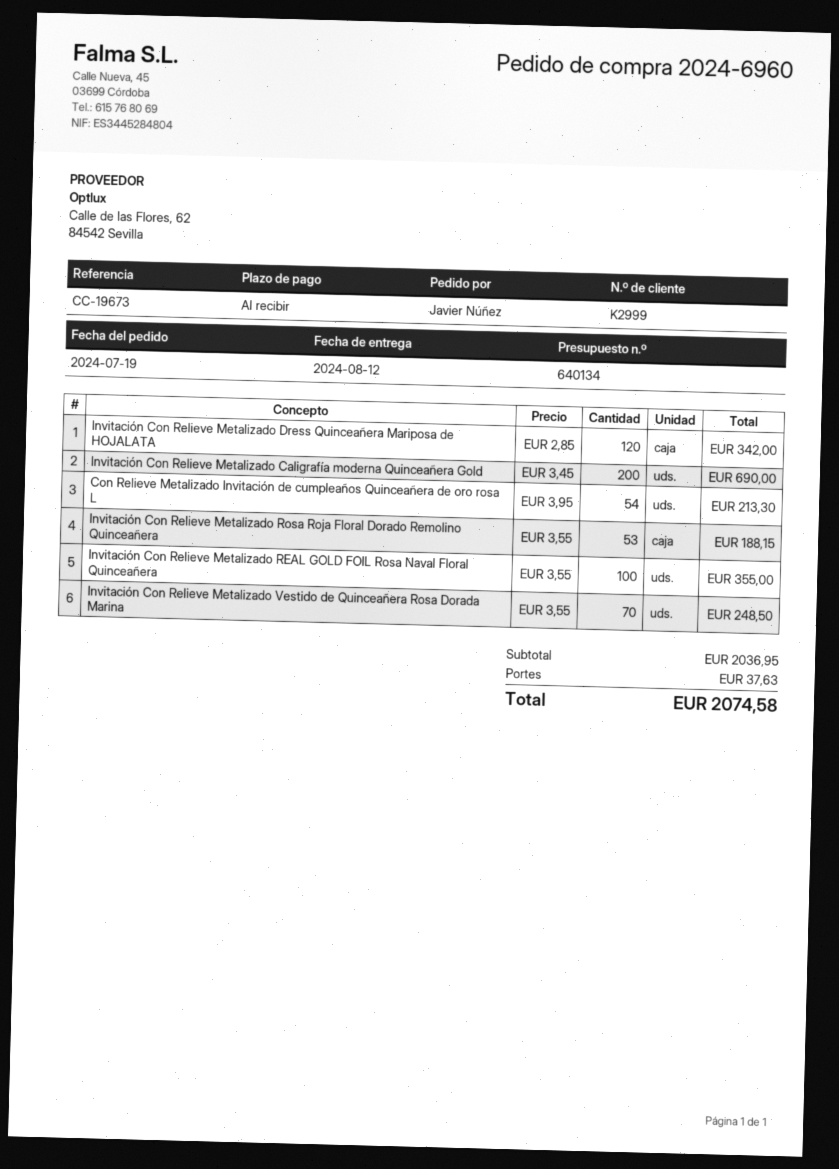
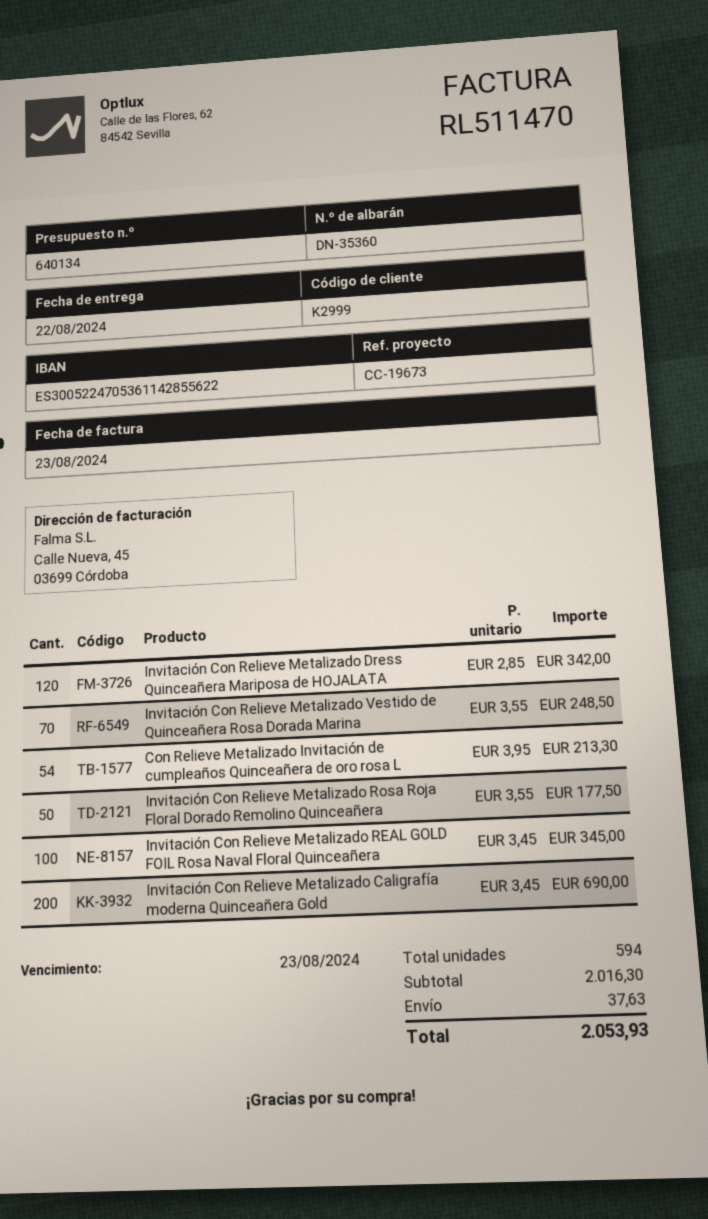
delivery date: 2024-08-12 -> 2024-08-22
Invitación Con Relieve Metalizado Rosa Roja Floral Dorado Remolino Quinceañera: 53 x 3.55 = 188.15 -> 50 x 3.55 = 177.50
Invitación Con Relieve Metalizado REAL GOLD FOIL Rosa Naval Floral Quinceañera: 100 x 3.55 = 355.00 -> 100 x 3.45 = 345.00
subtotal: 2036.95 -> 2016.30
total: 2074.58 -> 2053.93

